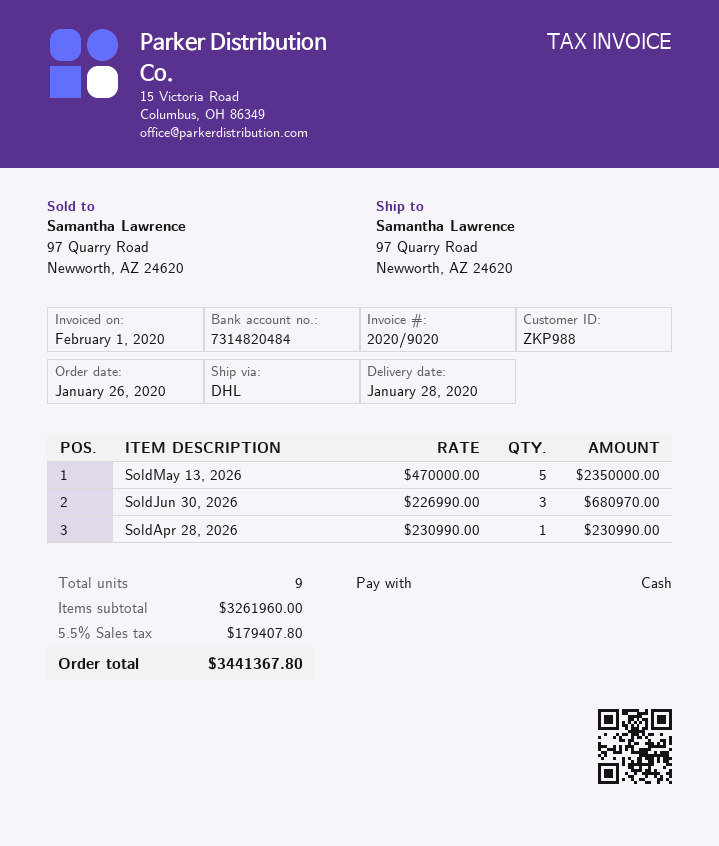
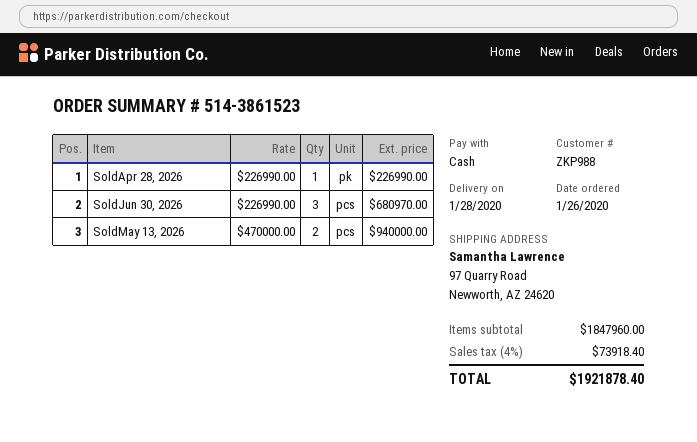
SoldMay 13, 2026: 5 x 470000.00 = 2350000.00 -> 2 x 470000.00 = 940000.00
SoldApr 28, 2026: 1 x 230990.00 = 230990.00 -> 1 x 226990.00 = 226990.00
subtotal: 3261960.00 -> 1847960.00
tax: 5.5% = 179407.80 -> 4% = 73918.40
total: 3441367.80 -> 1921878.40

